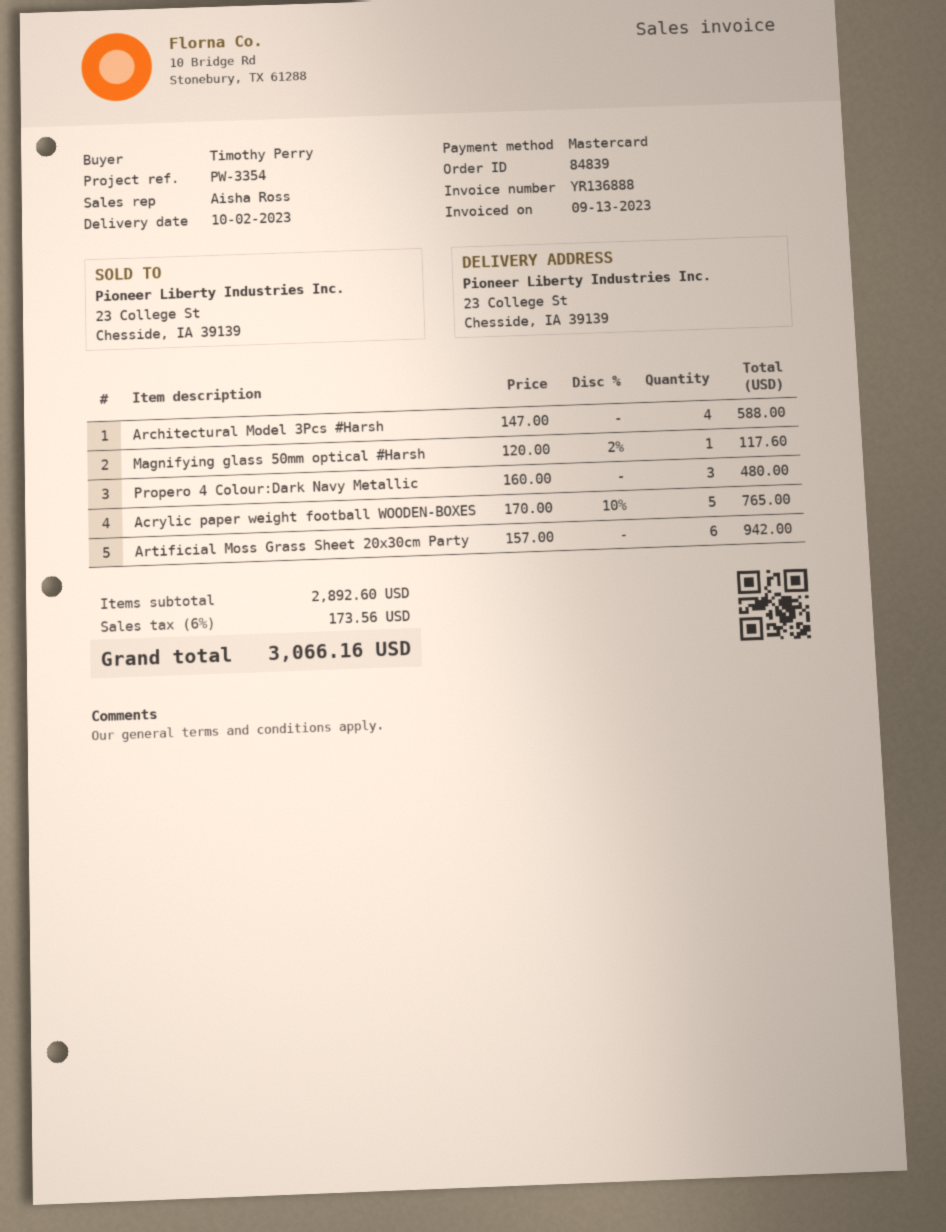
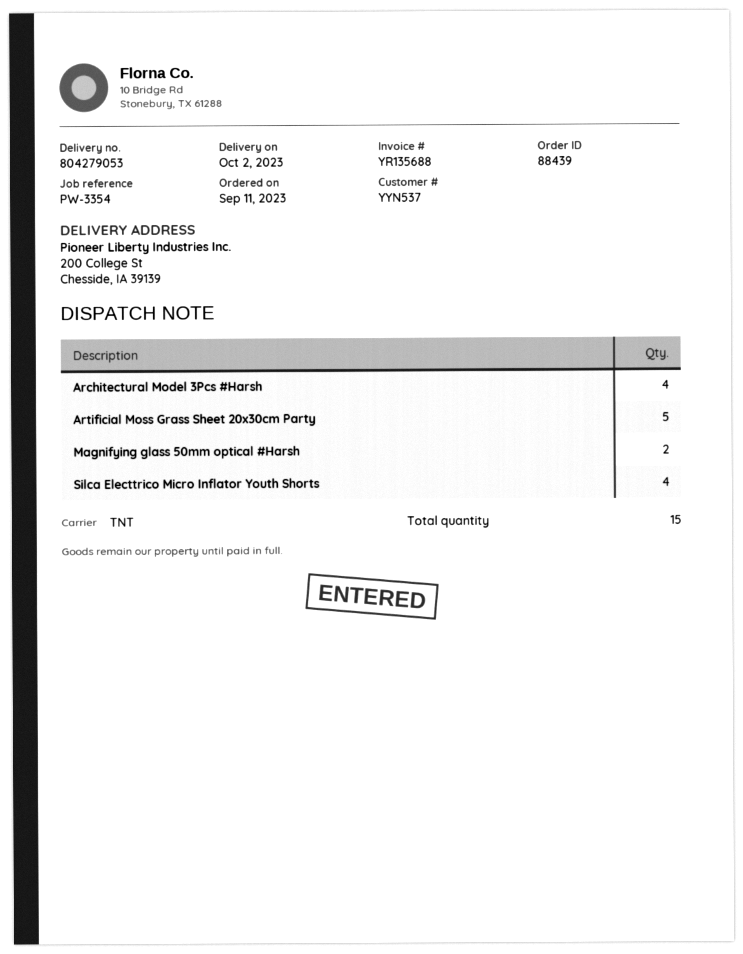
order number: 84839 -> 88439
invoice number: YR136888 -> YR135688
ship to: 23 College St, Chesside, IA 39139 -> 200 College St, Chesside, IA 39139
Magnifying glass 50mm optical #Harsh: 1 -> 2
Propero 4 Colour:Dark Navy Metallic: 3 -> none
Acrylic paper weight football WOODEN-BOXES: 5 -> none
Artificial Moss Grass Sheet 20x30cm Party: 6 -> 5
Silca Electtrico Micro Inflator Youth Shorts: none -> 4

